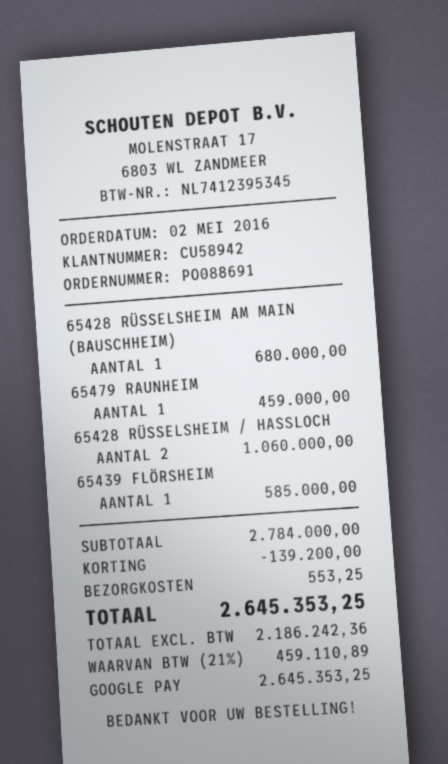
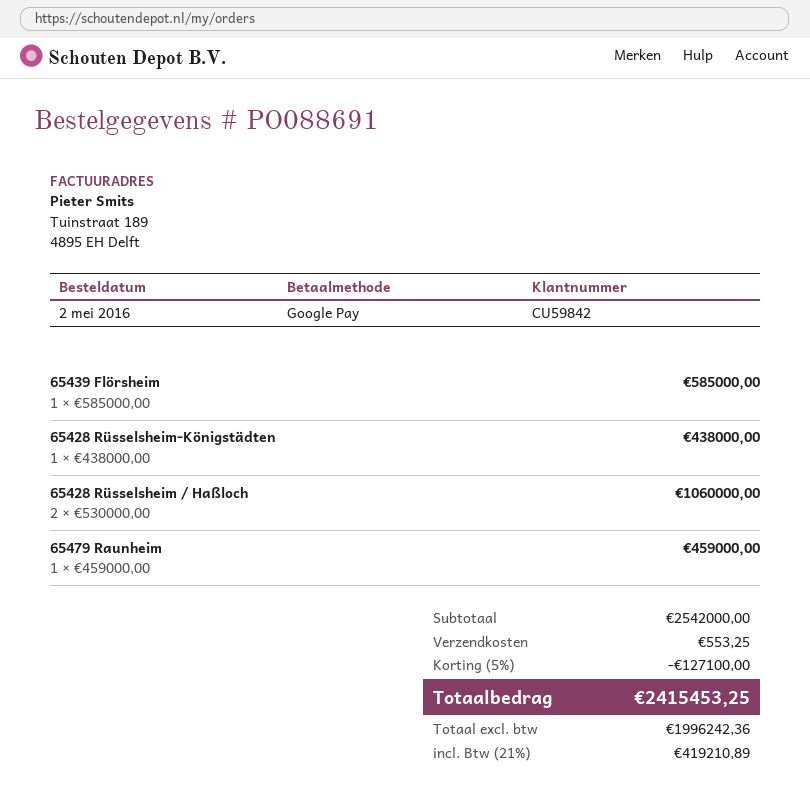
customer number: CU58942 -> CU59842
65428 RÜSSELSHEIM AM MAIN (BAUSCHHEIM): 1 for 680000.00 -> none
65428 Rüsselsheim-Königstädten: none -> 1 for 438000.00
subtotal: 2784000.00 -> 2542000.00
discount: 139200.00 -> 127100.00
net: 2186242.36 -> 1996242.36
tax: 21% = 459110.89 -> 21% = 419210.89
total: 2645353.25 -> 2415453.25

